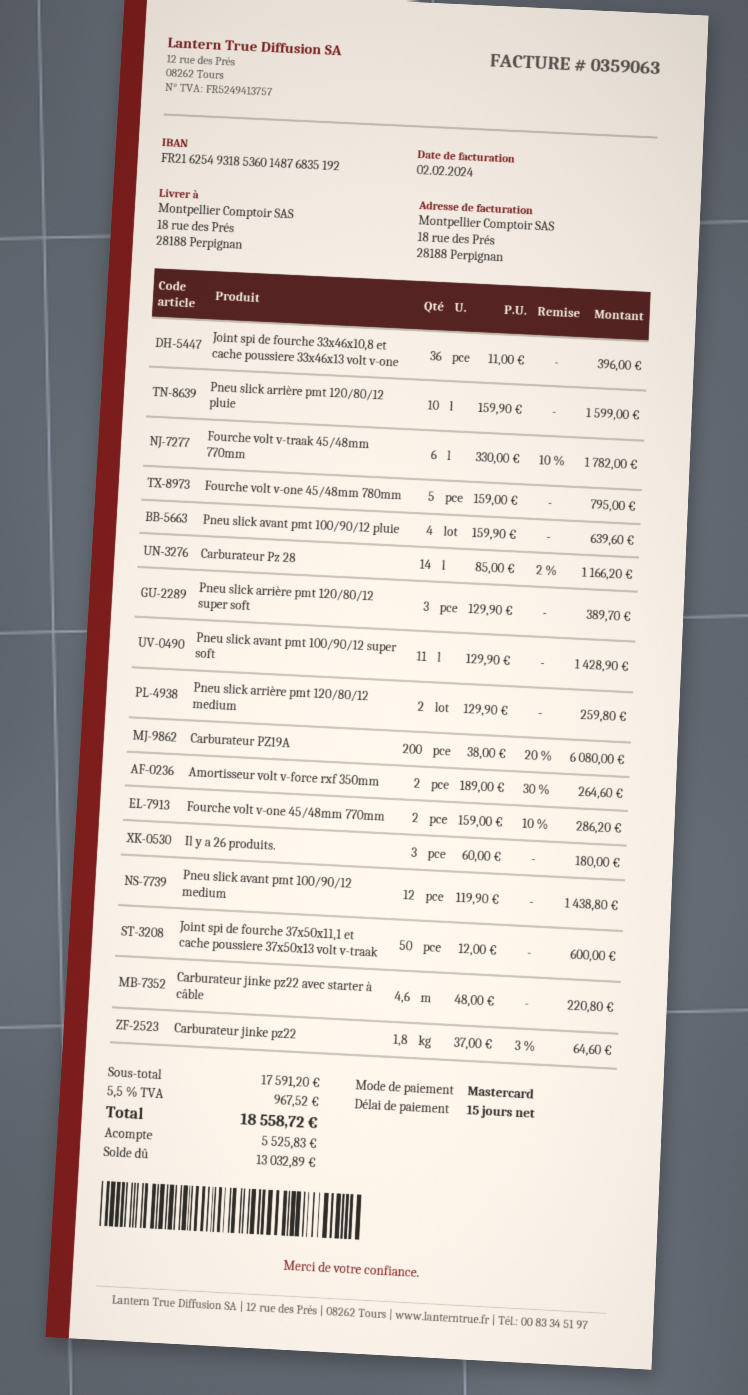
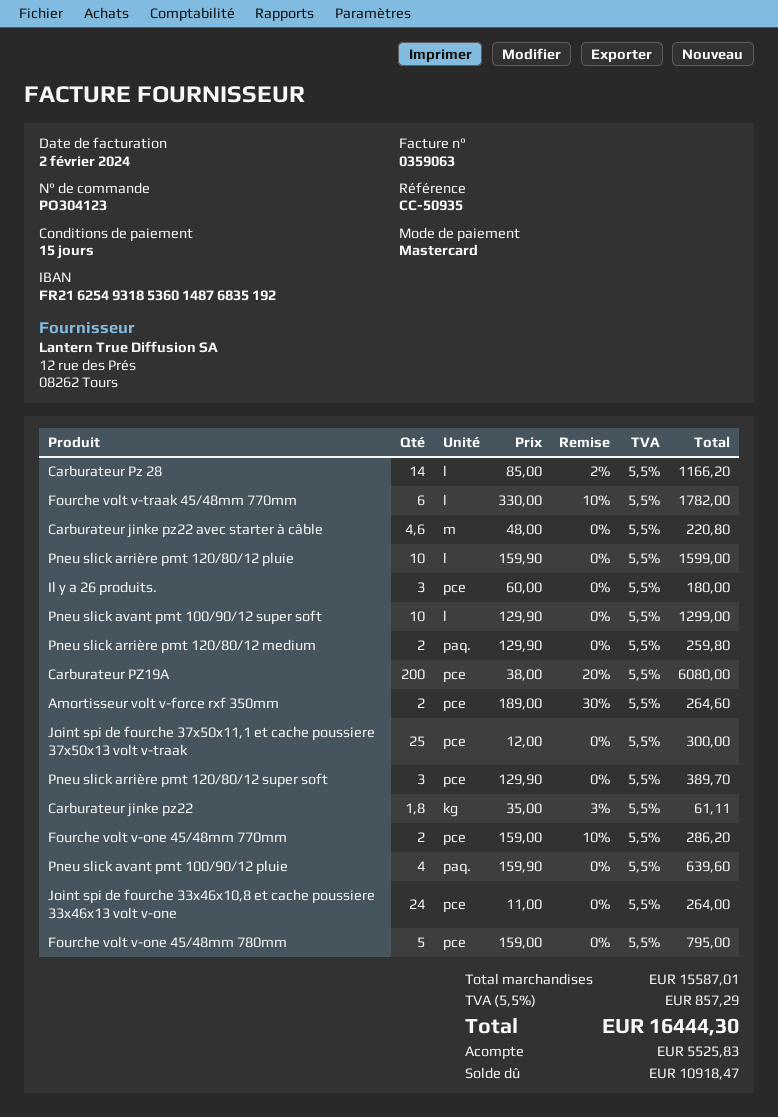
Joint spi de fourche 33x46x10,8 et cache poussiere 33x46x13 volt v-one: 36 x 11.00 = 396.00 -> 24 x 11.00 = 264.00
Pneu slick avant pmt 100/90/12 super soft: 11 x 129.90 = 1428.90 -> 10 x 129.90 = 1299.00
Pneu slick avant pmt 100/90/12 medium: 12 x 119.90 = 1438.80 -> none
Joint spi de fourche 37x50x11,1 et cache poussiere 37x50x13 volt v-traak: 50 x 12.00 = 600.00 -> 25 x 12.00 = 300.00
Carburateur jinke pz22: 1.8 x 37.00 - 3% = 64.60 -> 1.8 x 35.00 - 3% = 61.11
subtotal: 17591.20 -> 15587.01
tax: 5.5% = 967.52 -> 5.5% = 857.29
total: 18558.72 -> 16444.30
balance: 13032.89 -> 10918.47

